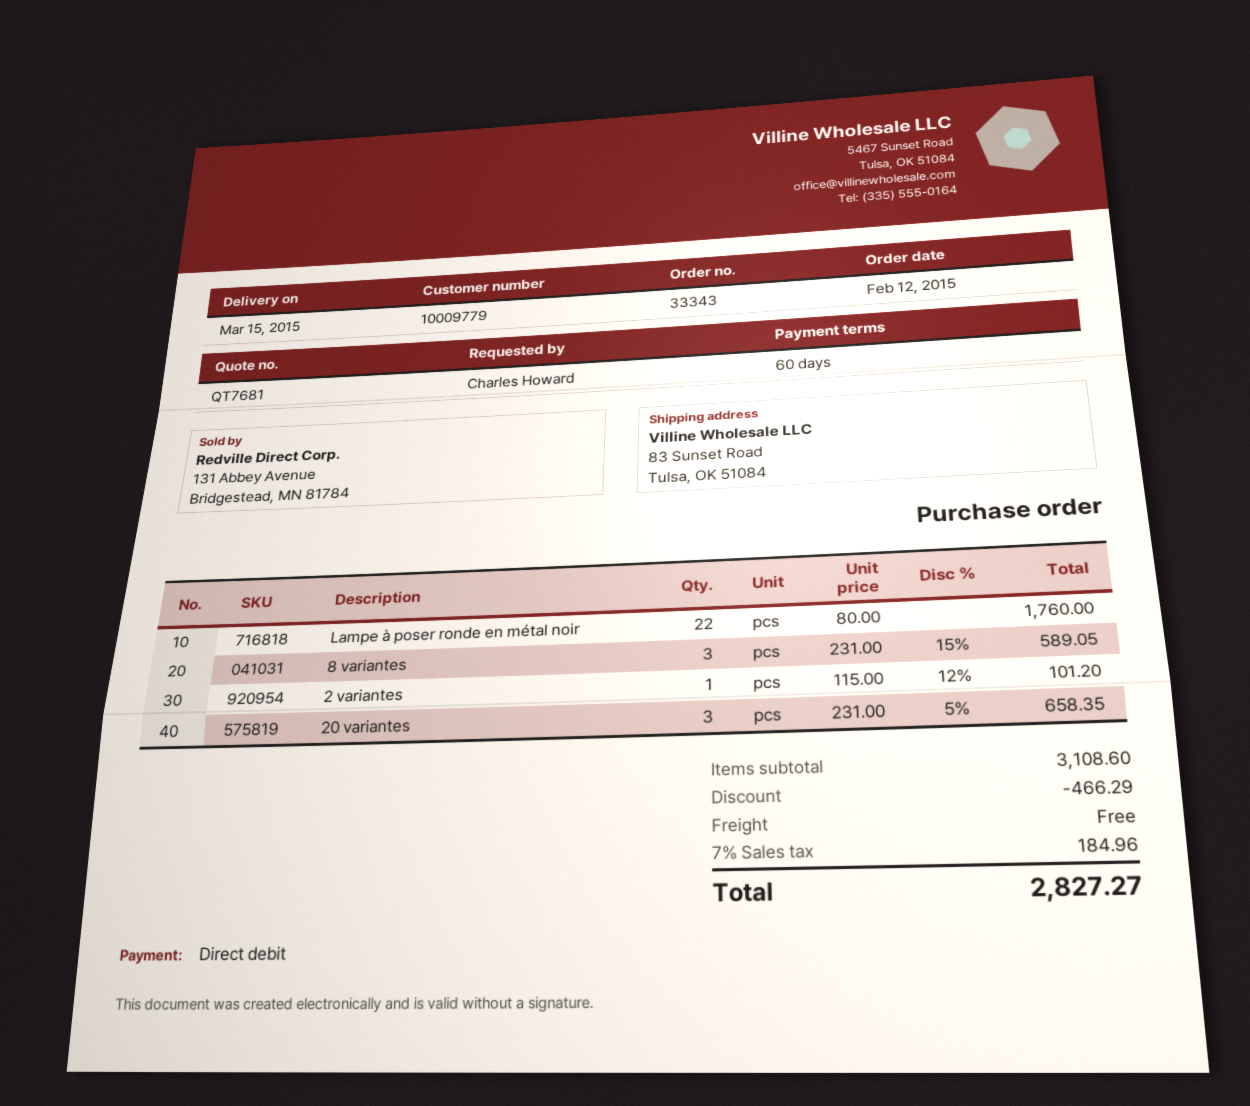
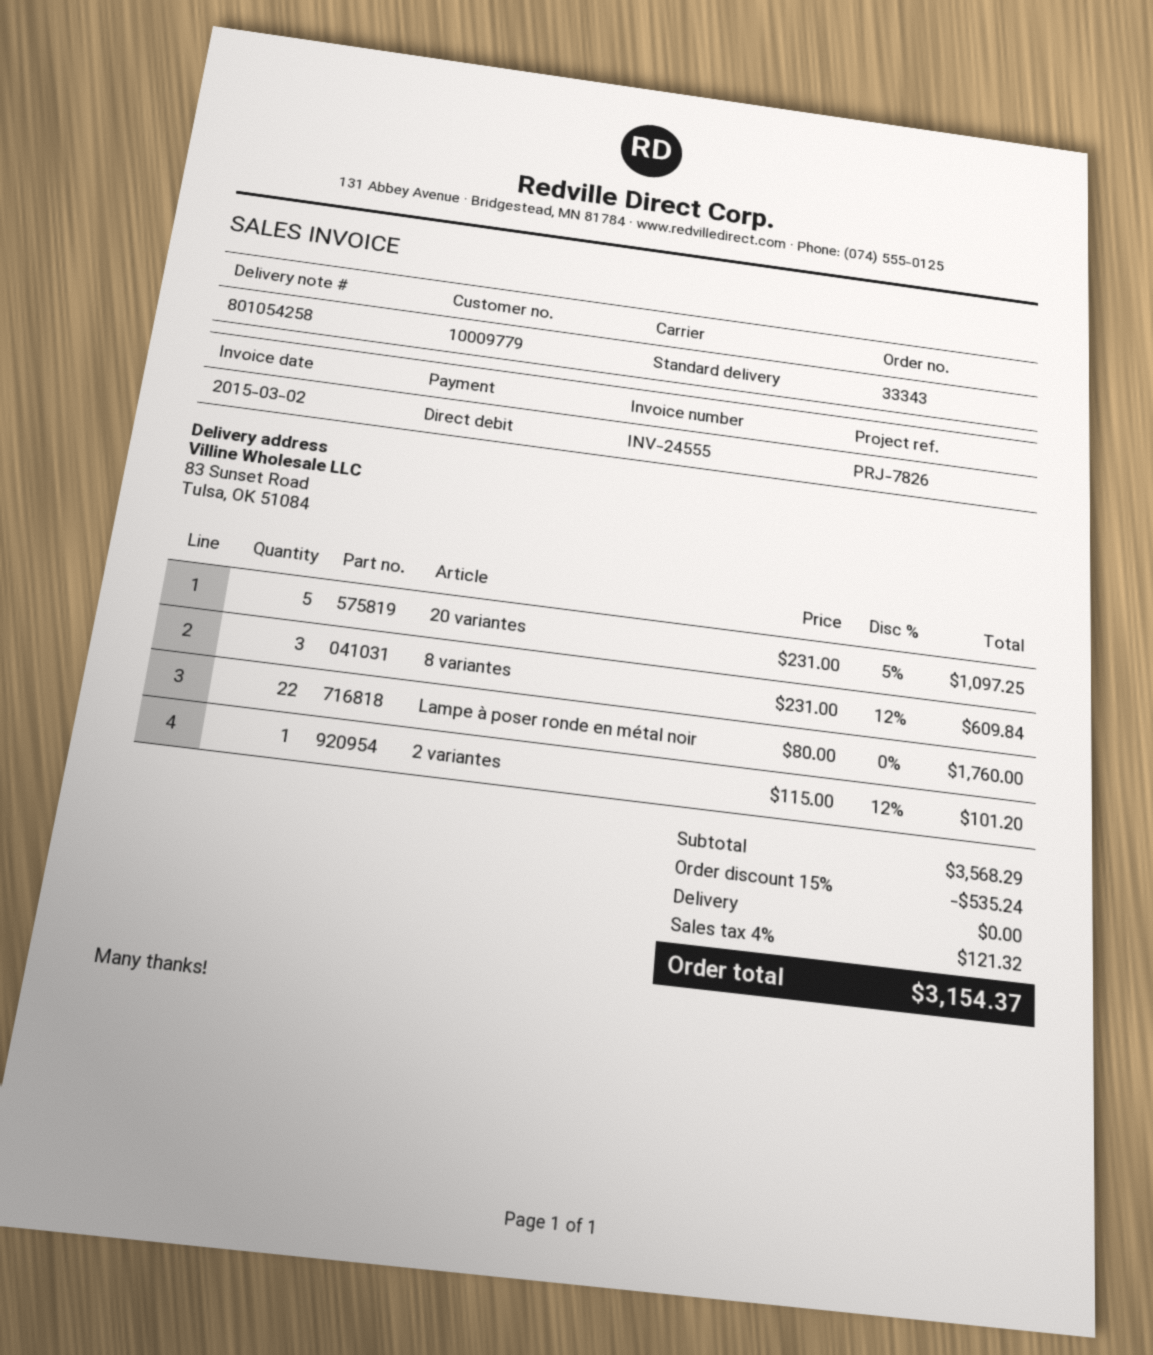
8 variantes: 3 x 231.00 - 15% = 589.05 -> 3 x 231.00 - 12% = 609.84
20 variantes: 3 x 231.00 - 5% = 658.35 -> 5 x 231.00 - 5% = 1097.25
subtotal: 3108.60 -> 3568.29
discount: 466.29 -> 535.24
tax: 7% = 184.96 -> 4% = 121.32
total: 2827.27 -> 3154.37

